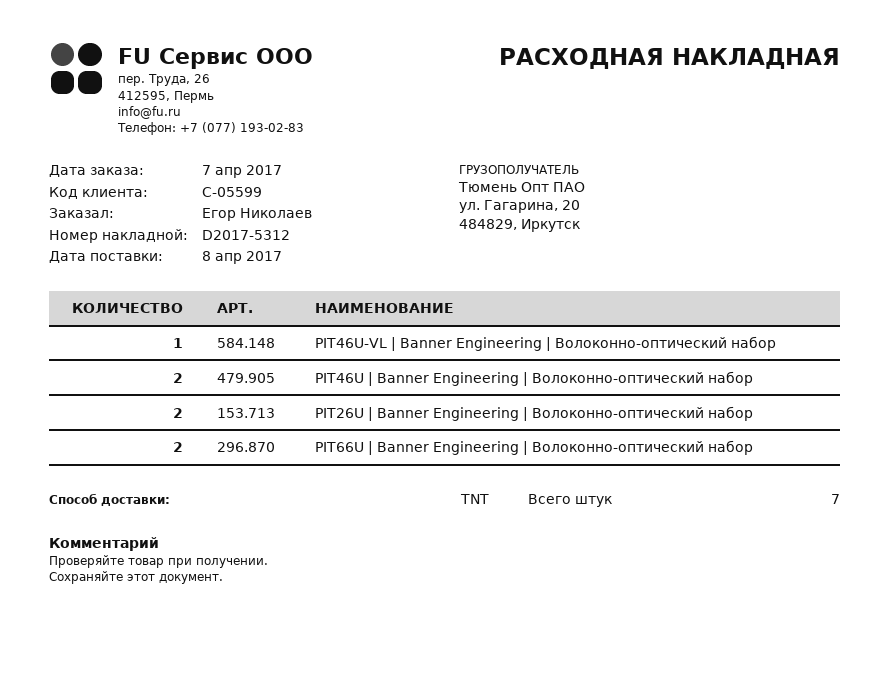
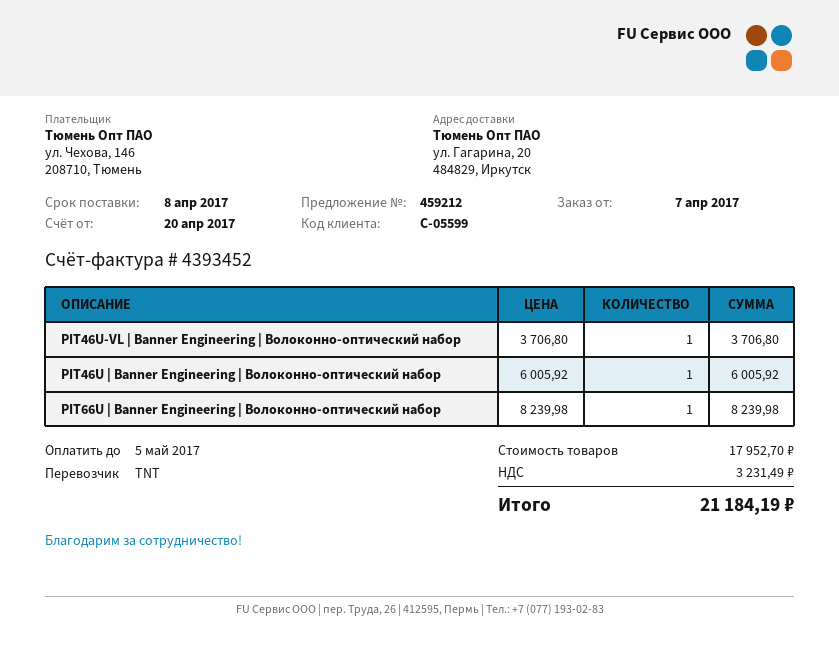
PIT46U | Banner Engineering | Волоконно-оптический набор: 2 -> 1
PIT26U | Banner Engineering | Волоконно-оптический набор: 2 -> none
PIT66U | Banner Engineering | Волоконно-оптический набор: 2 -> 1

